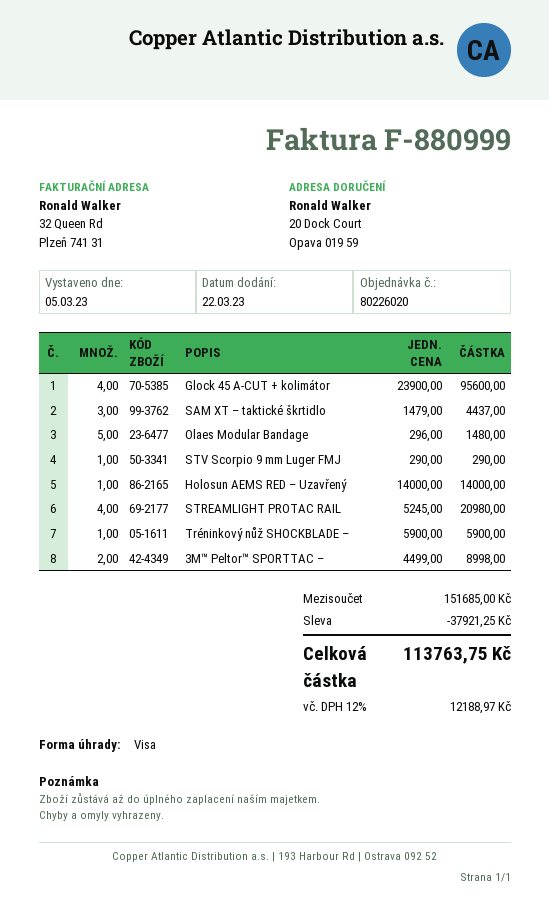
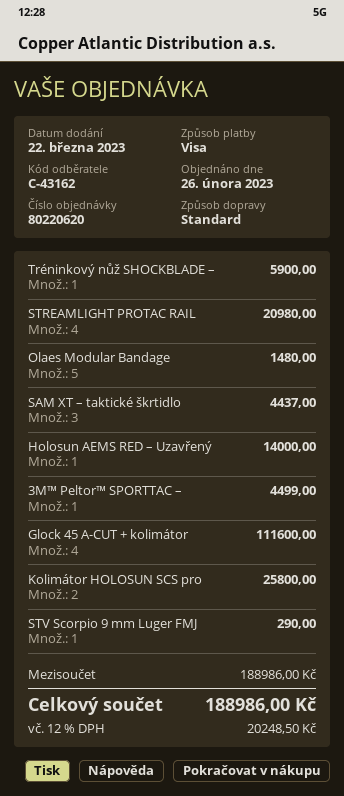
order number: 80226020 -> 80220620
Glock 45 A-CUT + kolimátor: 4 for 95600.00 -> 4 for 111600.00
3M™ Peltor™ SPORTTAC –: 2 for 8998.00 -> 1 for 4499.00
Kolimátor HOLOSUN SCS pro: none -> 2 for 25800.00
subtotal: 151685.00 -> 188986.00
discount: 37921.25 -> none
tax: 12% = 12188.97 -> 12% = 20248.50
total: 113763.75 -> 188986.00

